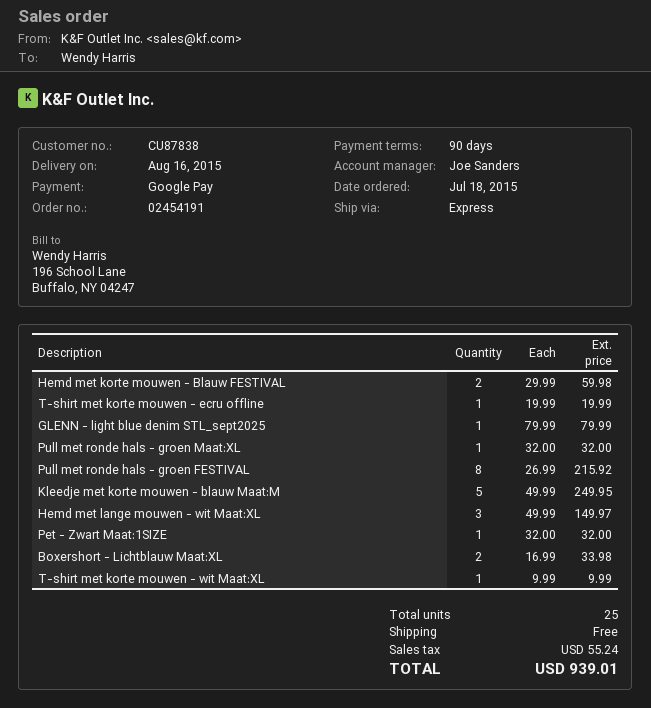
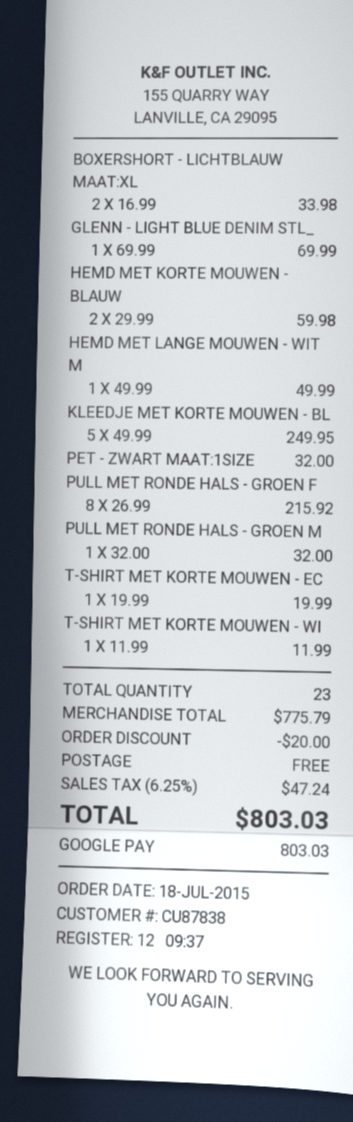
GLENN - light blue denim STL_sept2025: 1 x 79.99 = 79.99 -> 1 x 69.99 = 69.99
Hemd met lange mouwen - wit Maat:XL: 3 x 49.99 = 149.97 -> 1 x 49.99 = 49.99
T-shirt met korte mouwen - wit Maat:XL: 1 x 9.99 = 9.99 -> 1 x 11.99 = 11.99
total quantity: 25 -> 23
discount: none -> 20.00
tax: 55.24 -> 47.24
total: 939.01 -> 803.03

